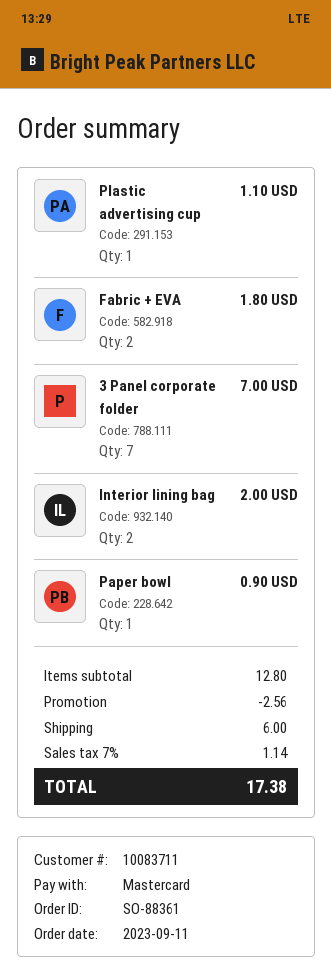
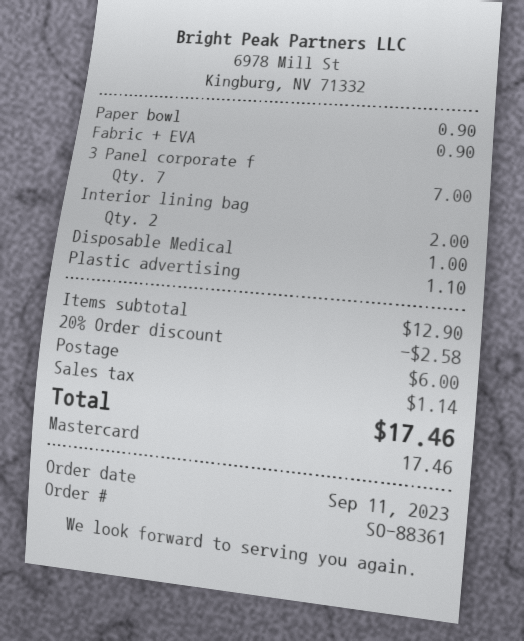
Fabric + EVA: 2 for 1.80 -> 1 for 0.90
Disposable Medical: none -> 1 for 1.00
subtotal: 12.80 -> 12.90
discount: 2.56 -> 2.58
total: 17.38 -> 17.46

